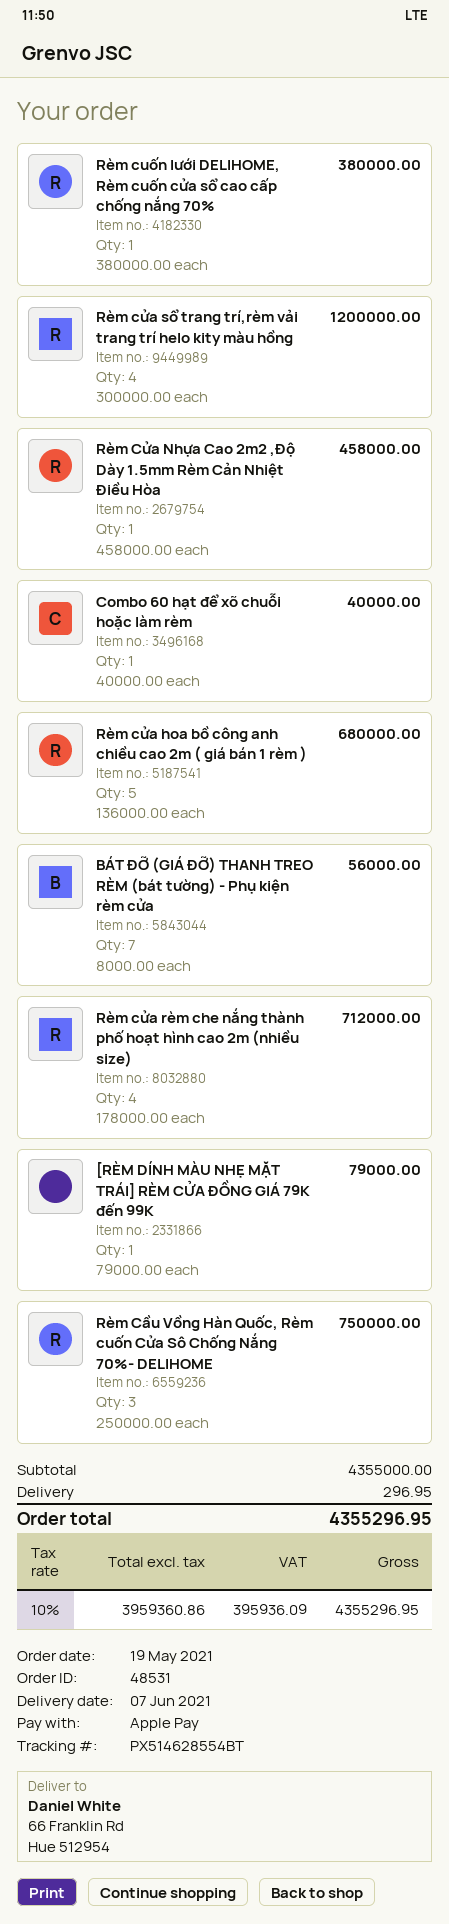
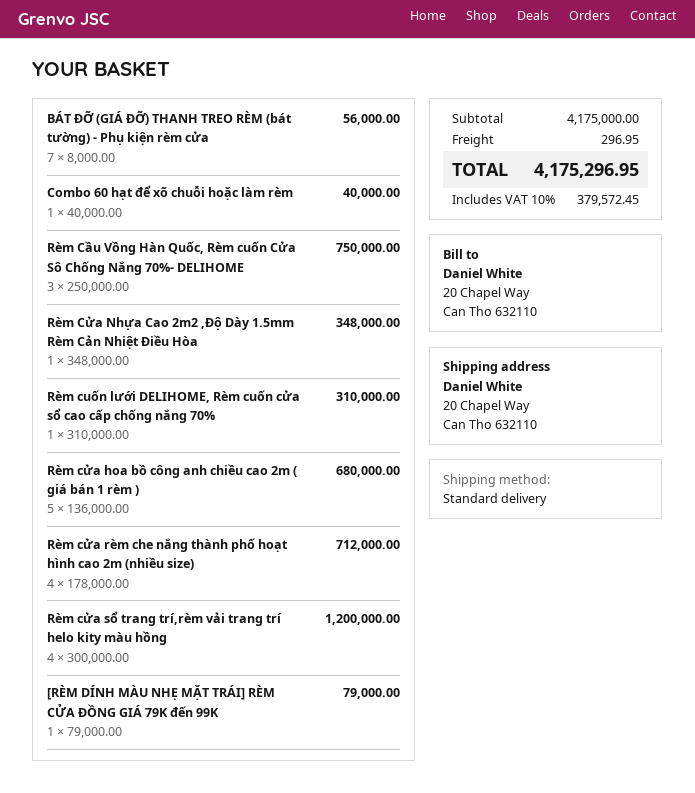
ship to: 66 Franklin Rd, Hue 512954 -> 20 Chapel Way, Can Tho 632110
Rèm cuốn lưới DELIHOME, Rèm cuốn cửa sổ cao cấp chống nắng 70%: 1 x 380000.00 = 380000.00 -> 1 x 310000.00 = 310000.00
Rèm Cửa Nhựa Cao 2m2 ,Độ Dày 1.5mm Rèm Cản Nhiệt Điều Hòa: 1 x 458000.00 = 458000.00 -> 1 x 348000.00 = 348000.00
subtotal: 4355000.00 -> 4175000.00
tax: 10% = 395936.09 -> 10% = 379572.45
total: 4355296.95 -> 4175296.95

